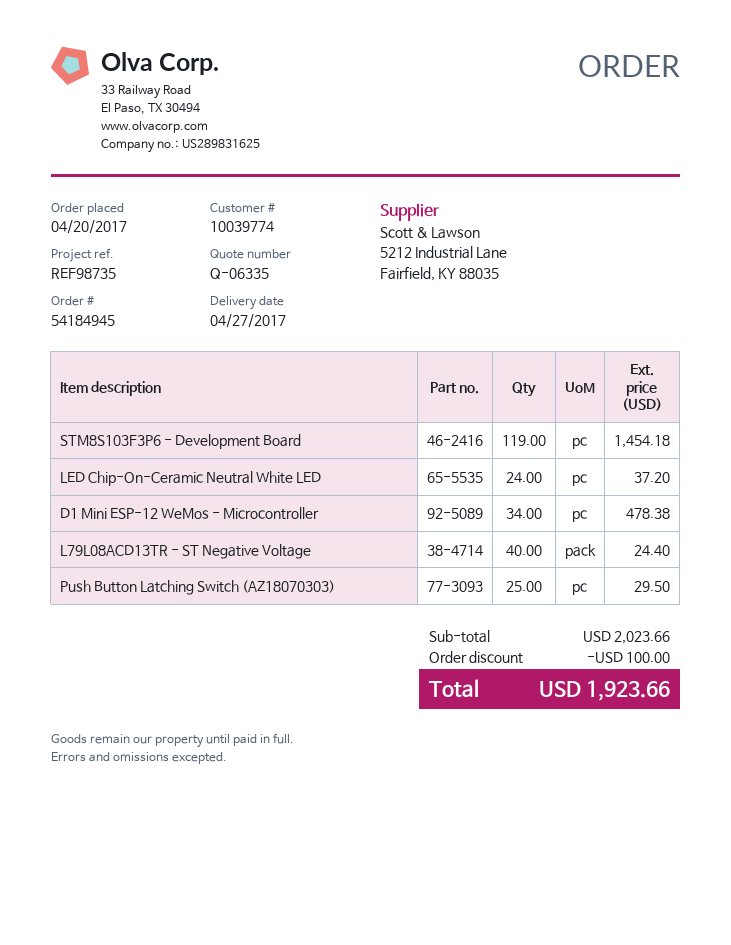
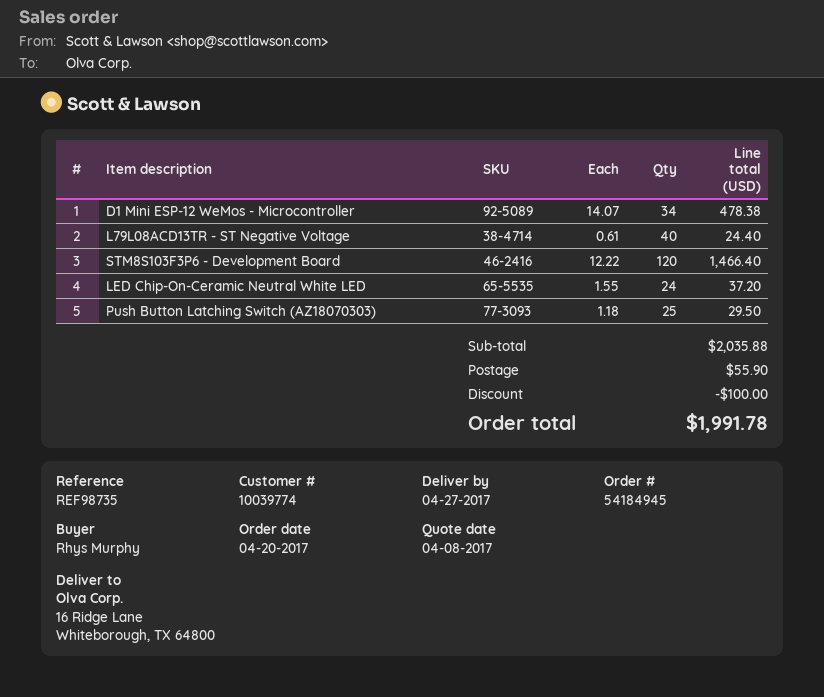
STM8S103F3P6 - Development Board: 119 for 1454.18 -> 120 for 1466.40
subtotal: 2023.66 -> 2035.88
shipping: none -> 55.90
total: 1923.66 -> 1991.78

